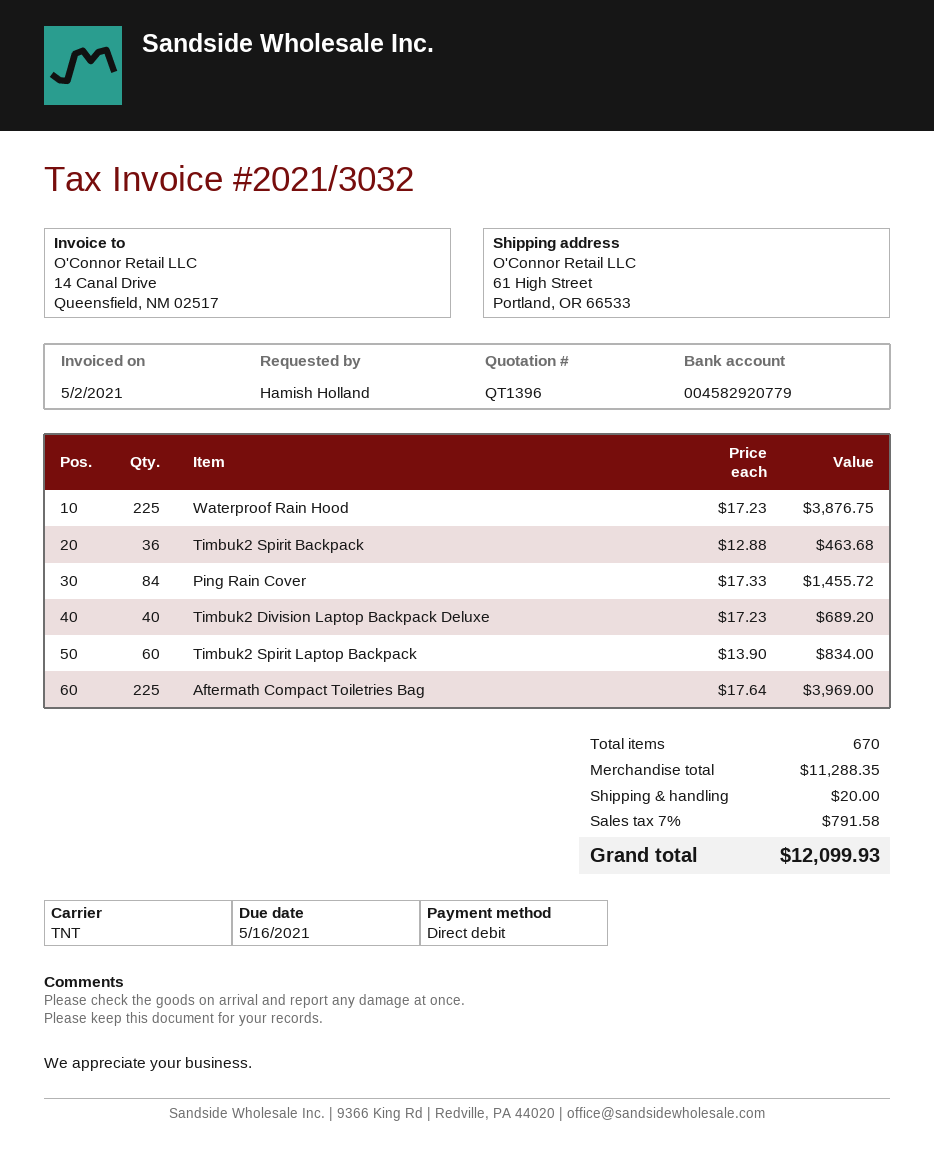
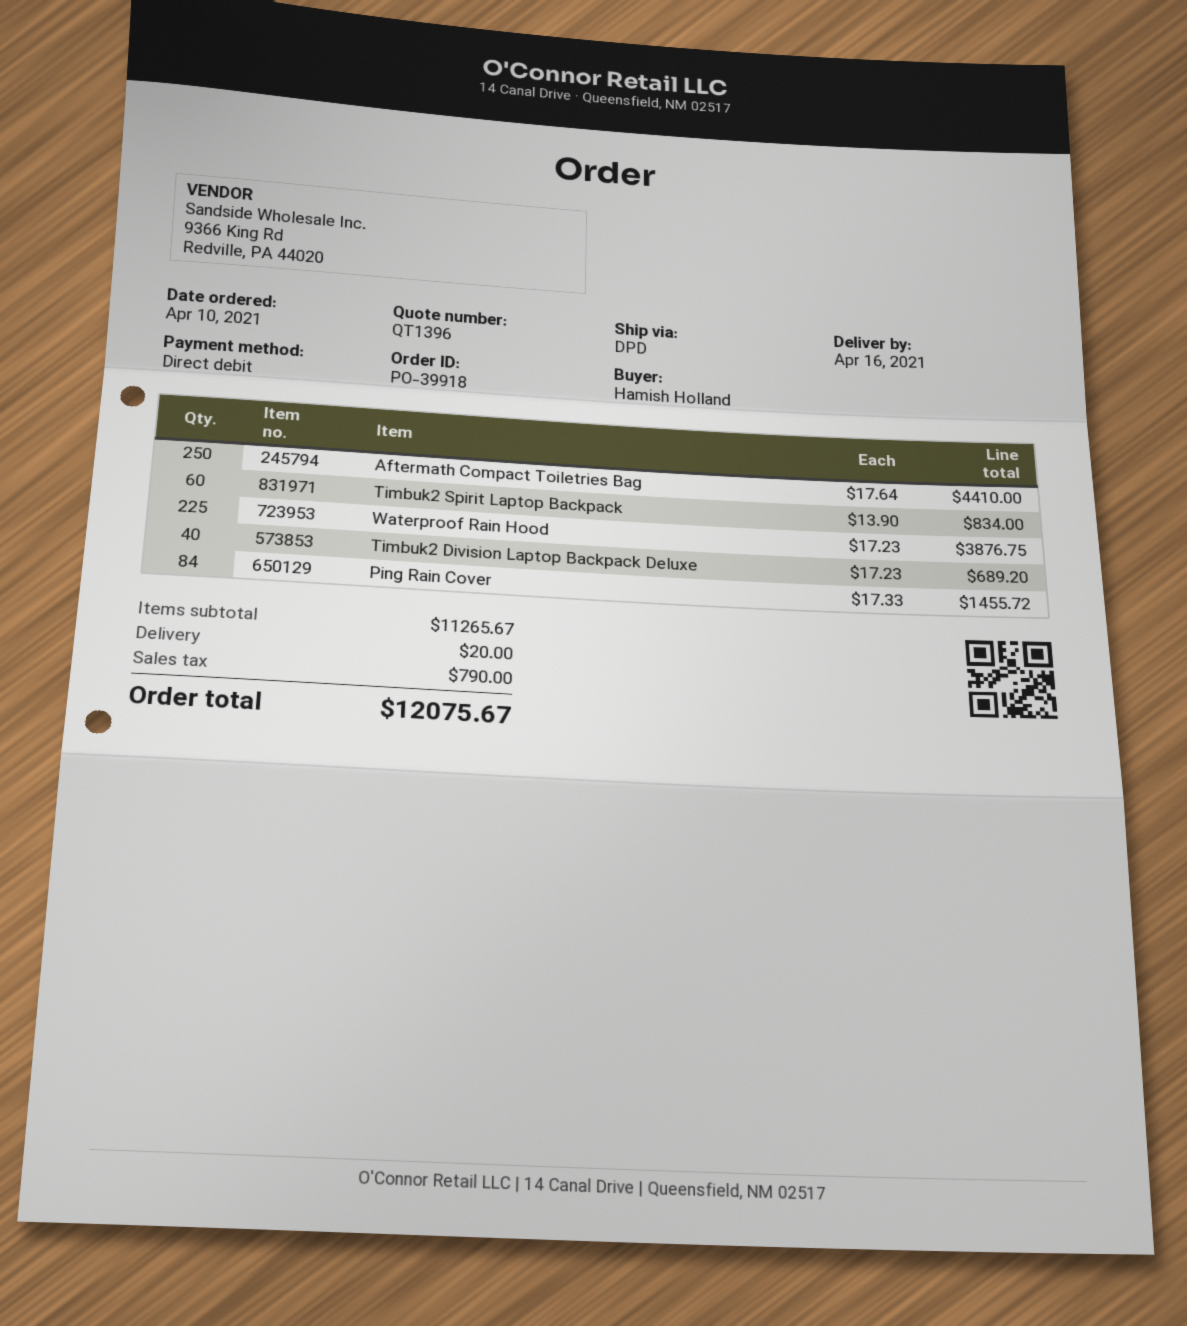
shipping method: TNT -> DPD
Timbuk2 Spirit Backpack: 36 x 12.88 = 463.68 -> none
Aftermath Compact Toiletries Bag: 225 x 17.64 = 3969.00 -> 250 x 17.64 = 4410.00
subtotal: 11288.35 -> 11265.67
tax: 791.58 -> 790.00
total: 12099.93 -> 12075.67

